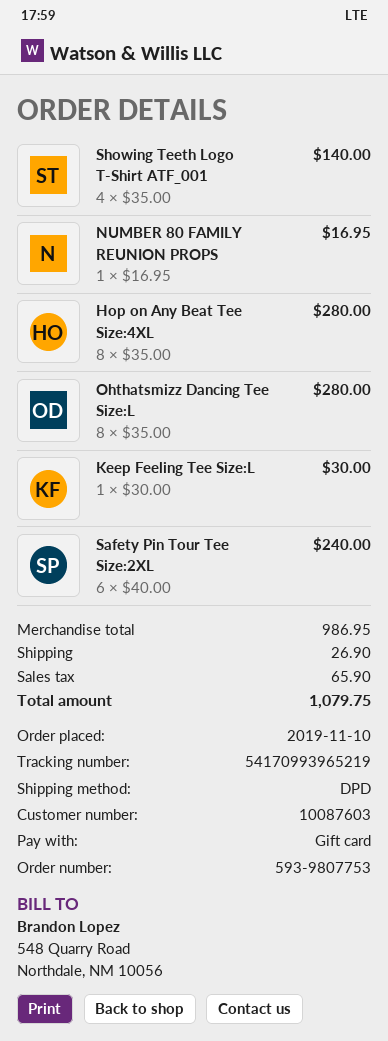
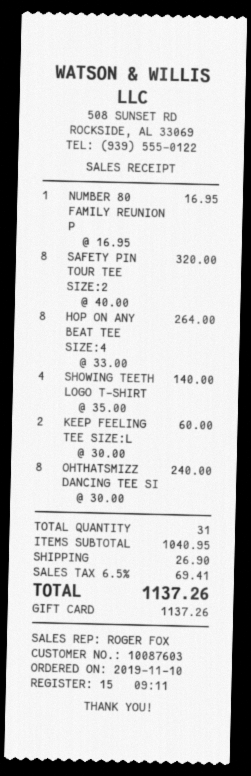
Hop on Any Beat Tee Size:4XL: 8 x 35.00 = 280.00 -> 8 x 33.00 = 264.00
Ohthatsmizz Dancing Tee Size:L: 8 x 35.00 = 280.00 -> 8 x 30.00 = 240.00
Keep Feeling Tee Size:L: 1 x 30.00 = 30.00 -> 2 x 30.00 = 60.00
Safety Pin Tour Tee Size:2XL: 6 x 40.00 = 240.00 -> 8 x 40.00 = 320.00
subtotal: 986.95 -> 1040.95
tax: 65.90 -> 69.41
total: 1079.75 -> 1137.26

